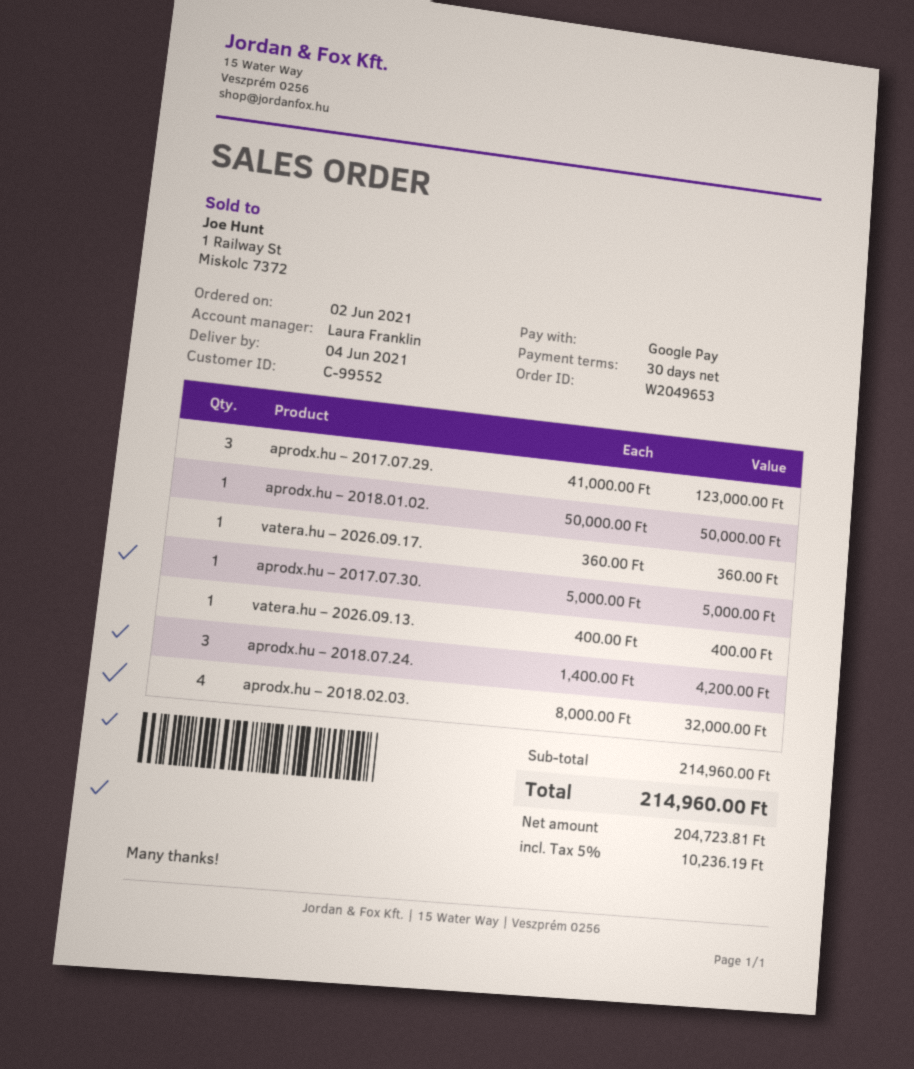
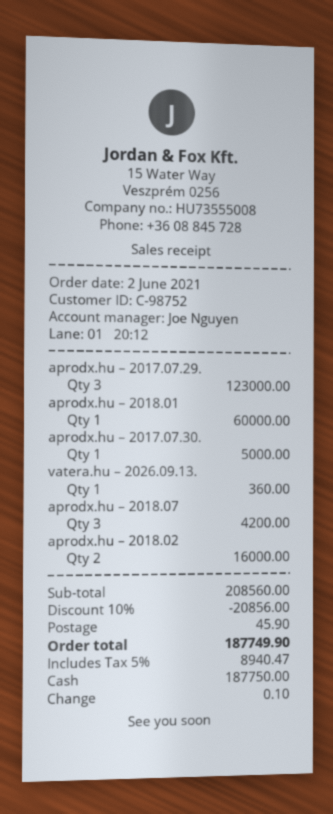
customer number: C-99552 -> C-98752
sales rep: Laura Franklin -> Joe Nguyen
payment method: Google Pay -> cash
aprodx.hu – 2018.01.02.: 1 for 50000.00 -> 1 for 60000.00
vatera.hu – 2026.09.17.: 1 for 360.00 -> none
vatera.hu – 2026.09.13.: 1 for 400.00 -> 1 for 360.00
aprodx.hu – 2018.02.03.: 4 for 32000.00 -> 2 for 16000.00
subtotal: 214960.00 -> 208560.00
discount: none -> 10% = 20856.00
shipping: none -> 45.90
tax: 5% = 10236.19 -> 5% = 8940.47
total: 214960.00 -> 187749.90

